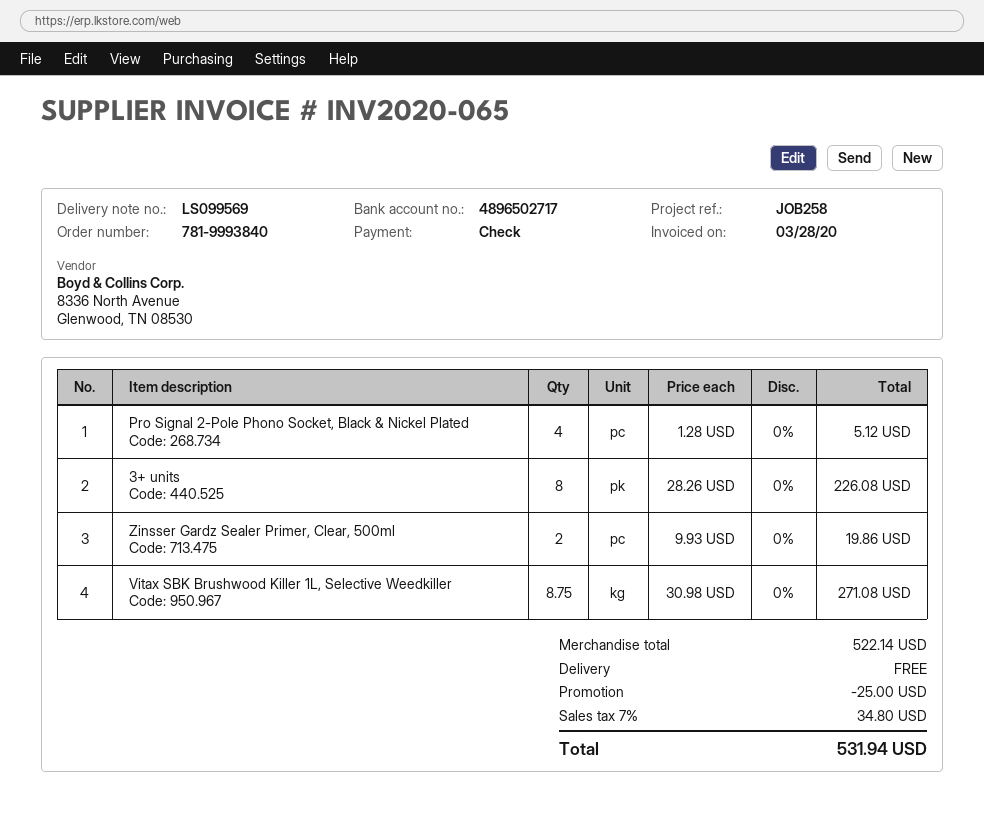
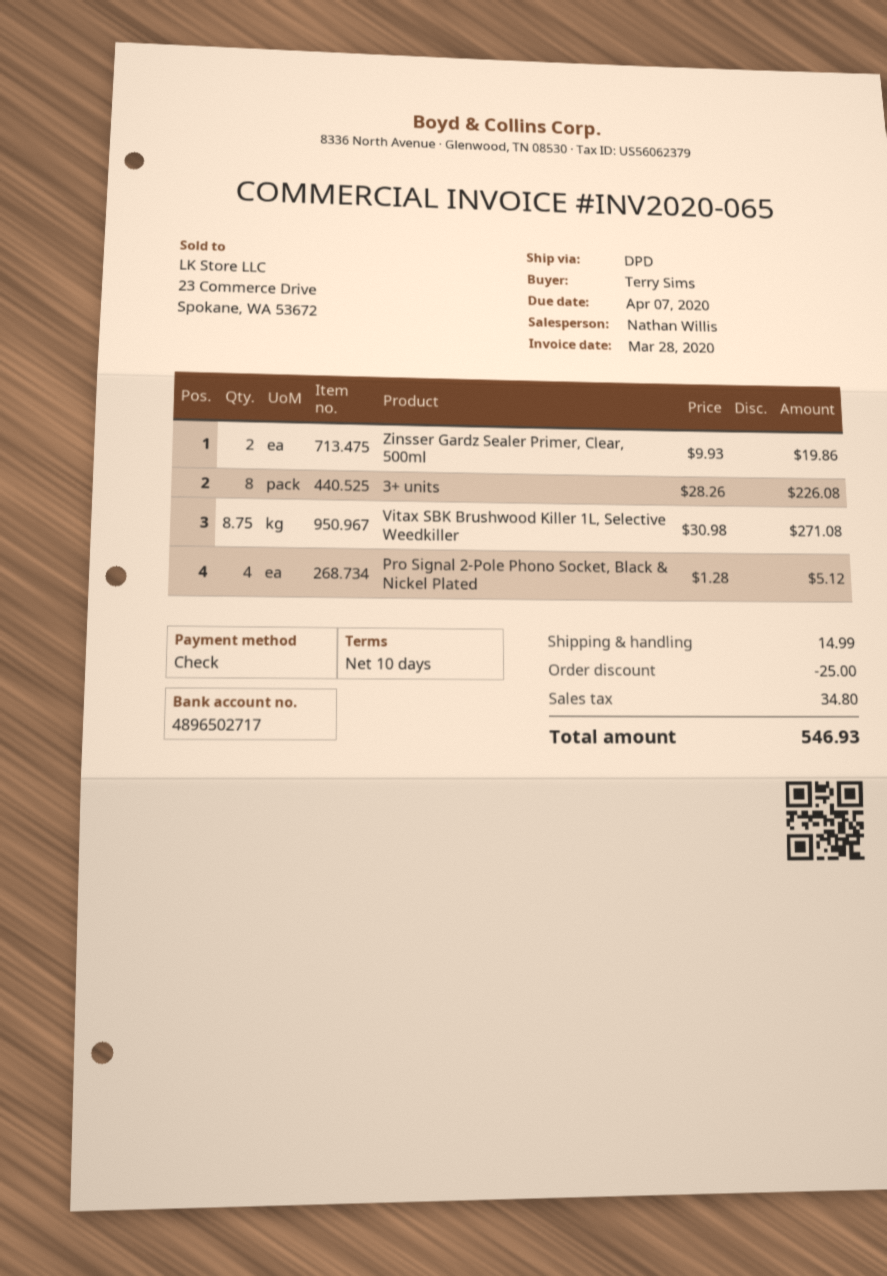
shipping: 0.00 -> 14.99
total: 531.94 -> 546.93

